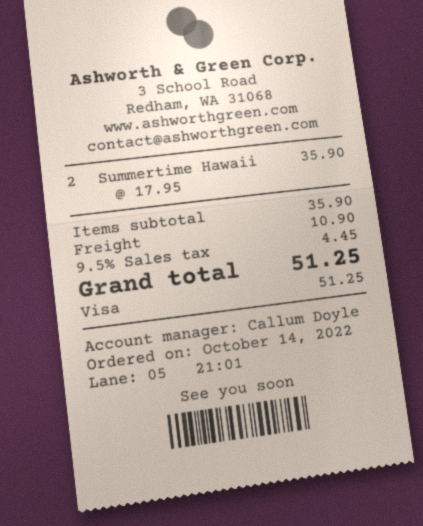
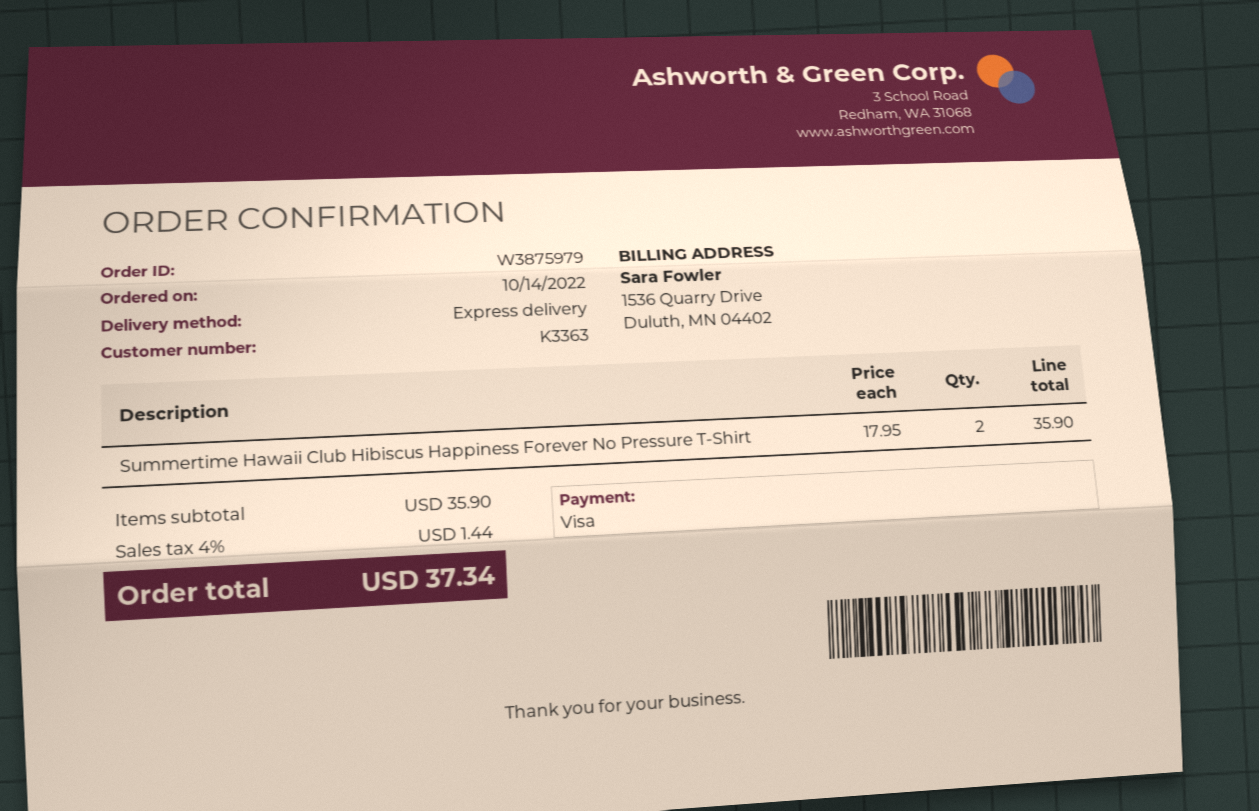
shipping: 10.90 -> none
tax: 9.5% = 4.45 -> 4% = 1.44
total: 51.25 -> 37.34

